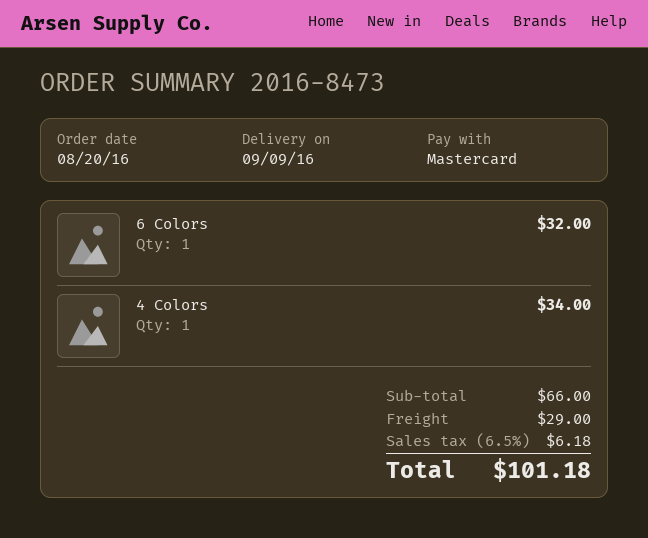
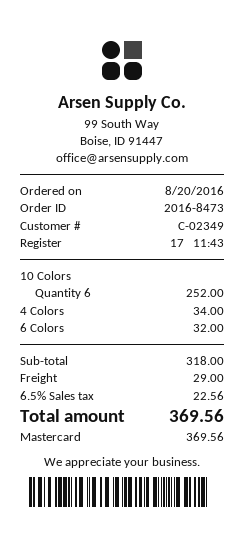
10 Colors: none -> 6 for 252.00
subtotal: 66.00 -> 318.00
tax: 6.5% = 6.18 -> 6.5% = 22.56
total: 101.18 -> 369.56

